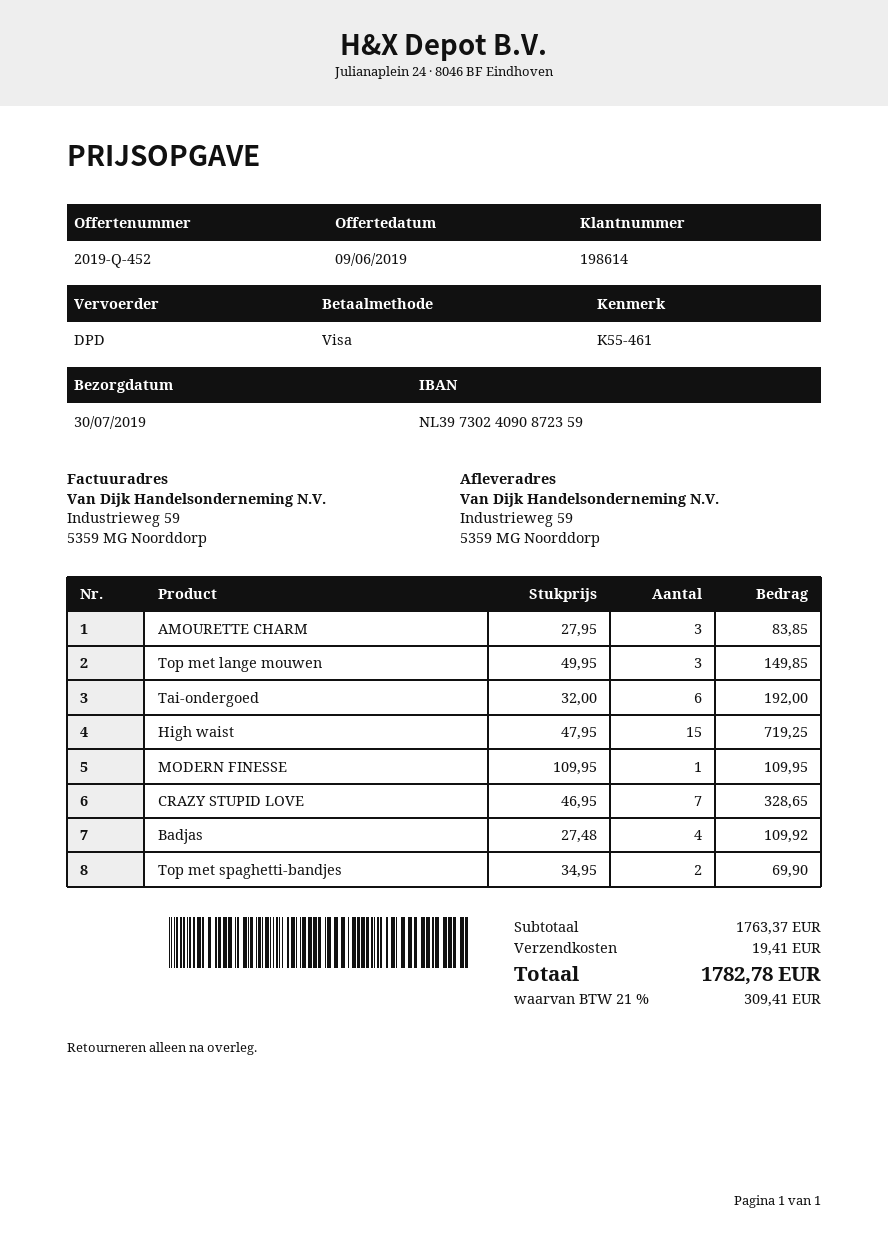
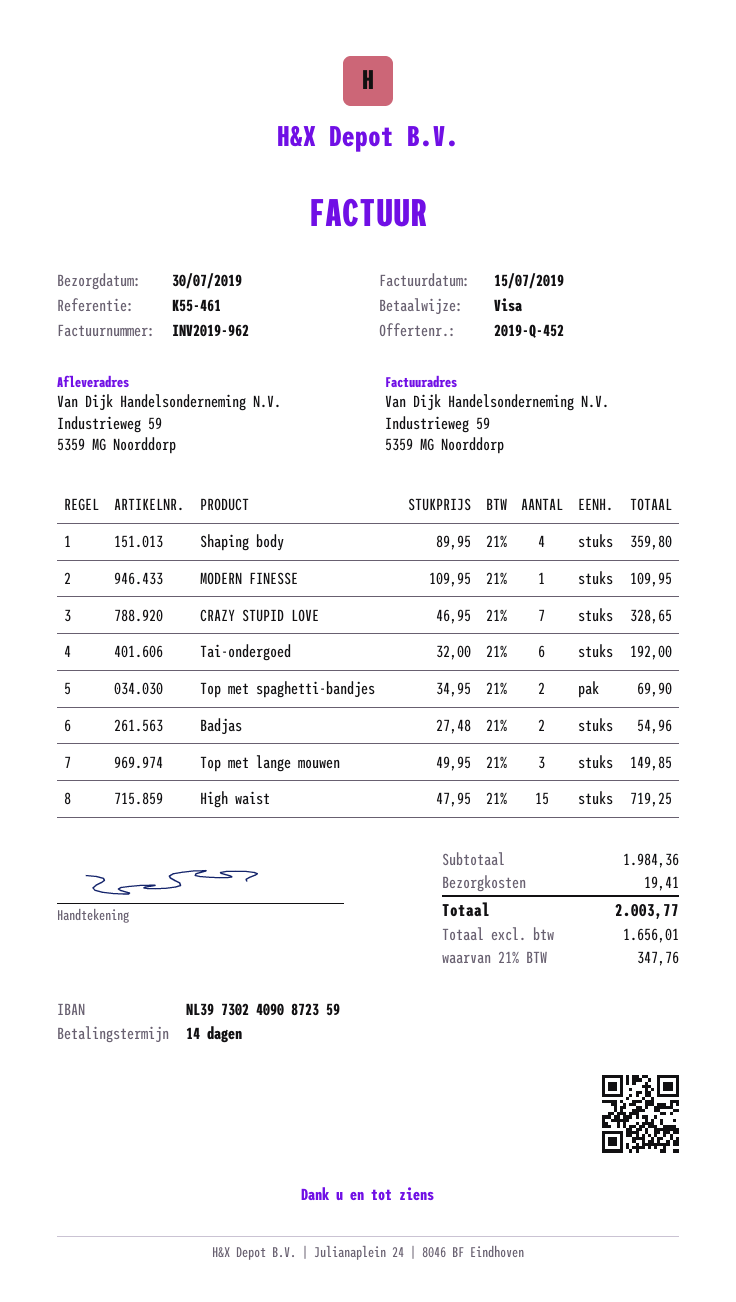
AMOURETTE CHARM: 3 x 27.95 = 83.85 -> none
Badjas: 4 x 27.48 = 109.92 -> 2 x 27.48 = 54.96
Shaping body: none -> 4 x 89.95 = 359.80
subtotal: 1763.37 -> 1984.36
tax: 21% = 309.41 -> 21% = 347.76
total: 1782.78 -> 2003.77

